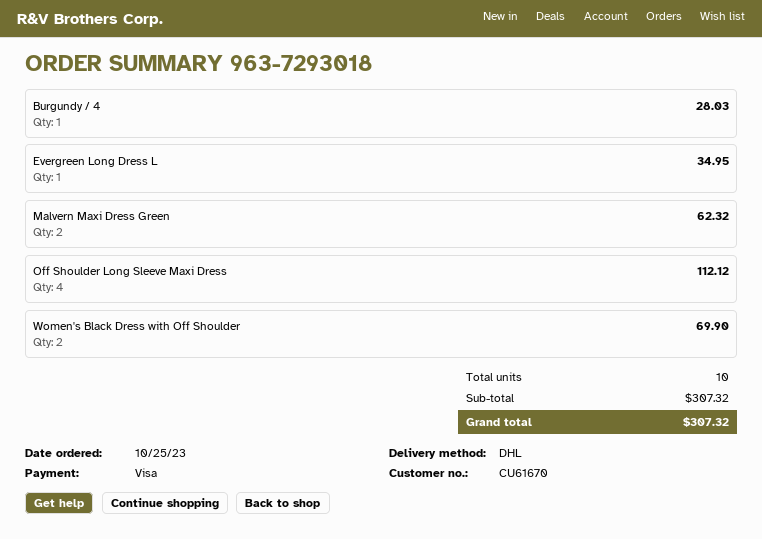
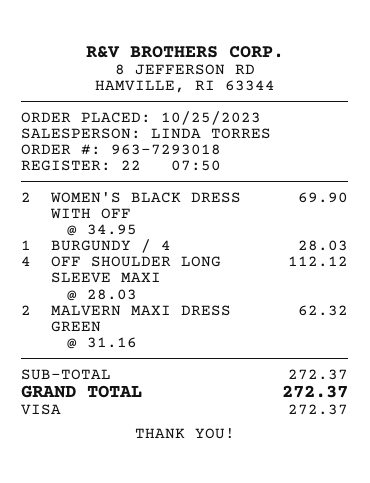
Evergreen Long Dress L: 1 for 34.95 -> none
subtotal: 307.32 -> 272.37
total: 307.32 -> 272.37

